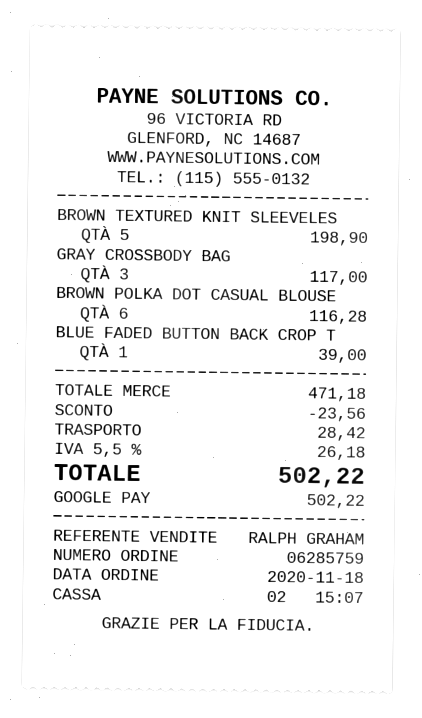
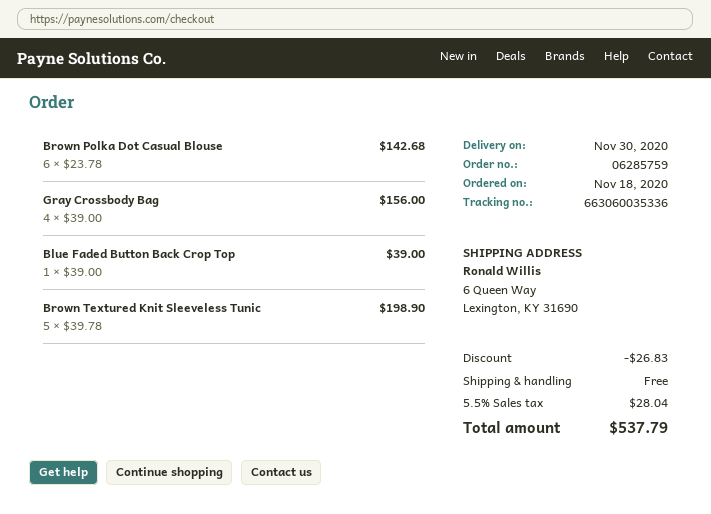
GRAY CROSSBODY BAG: 3 for 117.00 -> 4 for 156.00
BROWN POLKA DOT CASUAL BLOUSE: 6 for 116.28 -> 6 for 142.68
discount: 23.56 -> 26.83
shipping: 28.42 -> 0.00
tax: 5.5% = 26.18 -> 5.5% = 28.04
total: 502.22 -> 537.79

